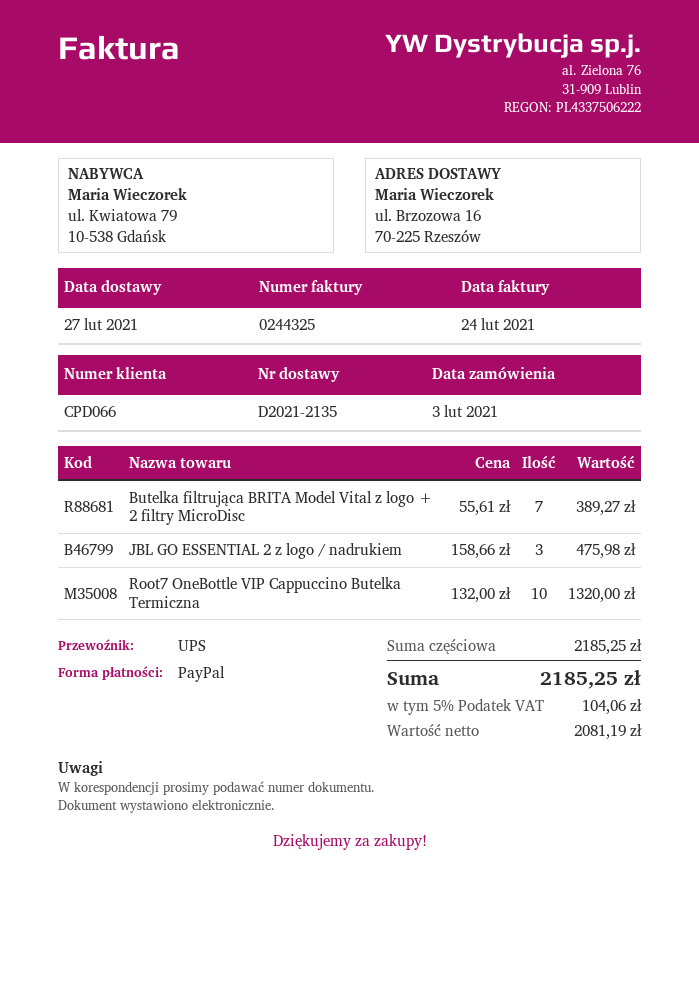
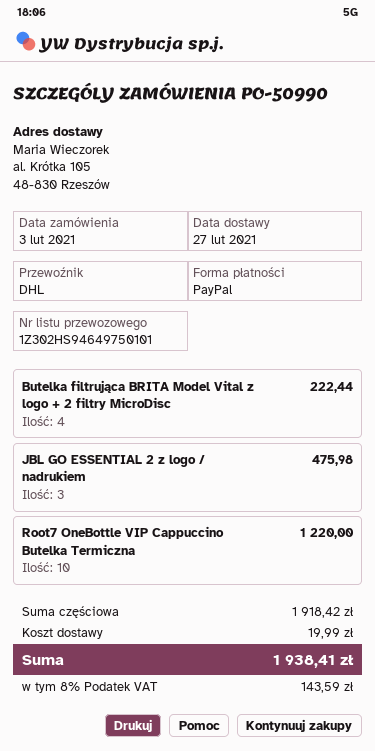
shipping method: UPS -> DHL
ship to: ul. Brzozowa 16, 70-225 Rzeszów -> al. Krótka 105, 48-830 Rzeszów
Butelka filtrująca BRITA Model Vital z logo + 2 filtry MicroDisc: 7 for 389.27 -> 4 for 222.44
Root7 OneBottle VIP Cappuccino Butelka Termiczna: 10 for 1320.00 -> 10 for 1220.00
subtotal: 2185.25 -> 1918.42
shipping: none -> 19.99
tax: 5% = 104.06 -> 8% = 143.59
total: 2185.25 -> 1938.41

